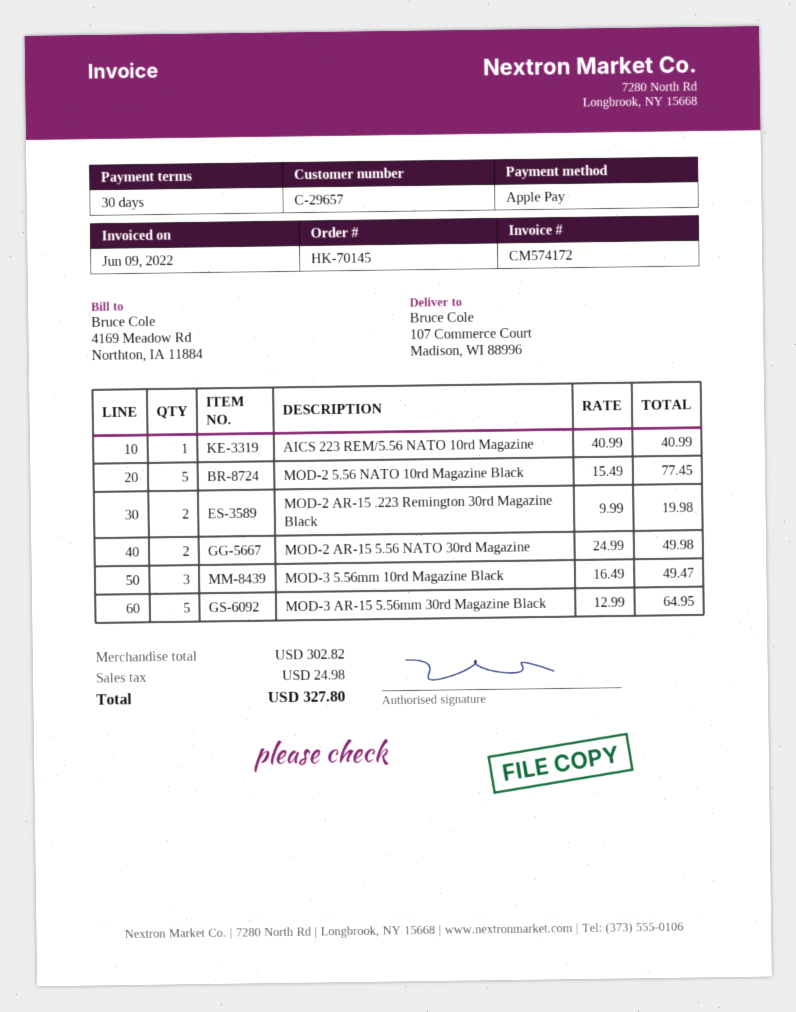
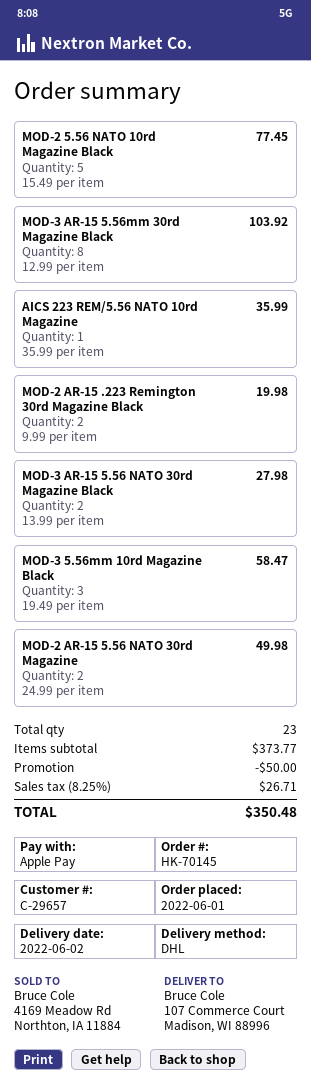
AICS 223 REM/5.56 NATO 10rd Magazine: 1 x 40.99 = 40.99 -> 1 x 35.99 = 35.99
MOD-3 5.56mm 10rd Magazine Black: 3 x 16.49 = 49.47 -> 3 x 19.49 = 58.47
MOD-3 AR-15 5.56mm 30rd Magazine Black: 5 x 12.99 = 64.95 -> 8 x 12.99 = 103.92
MOD-3 AR-15 5.56 NATO 30rd Magazine Black: none -> 2 x 13.99 = 27.98
subtotal: 302.82 -> 373.77
discount: none -> 50.00
tax: 24.98 -> 26.71
total: 327.80 -> 350.48

